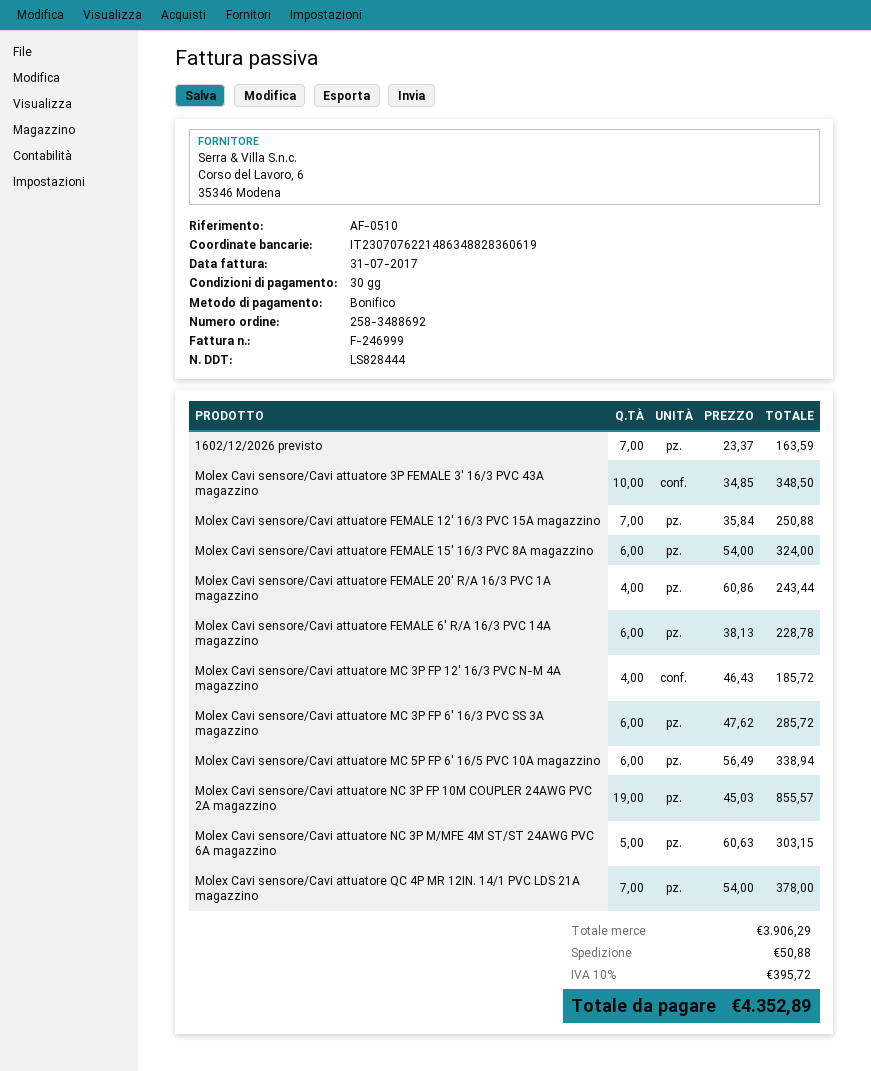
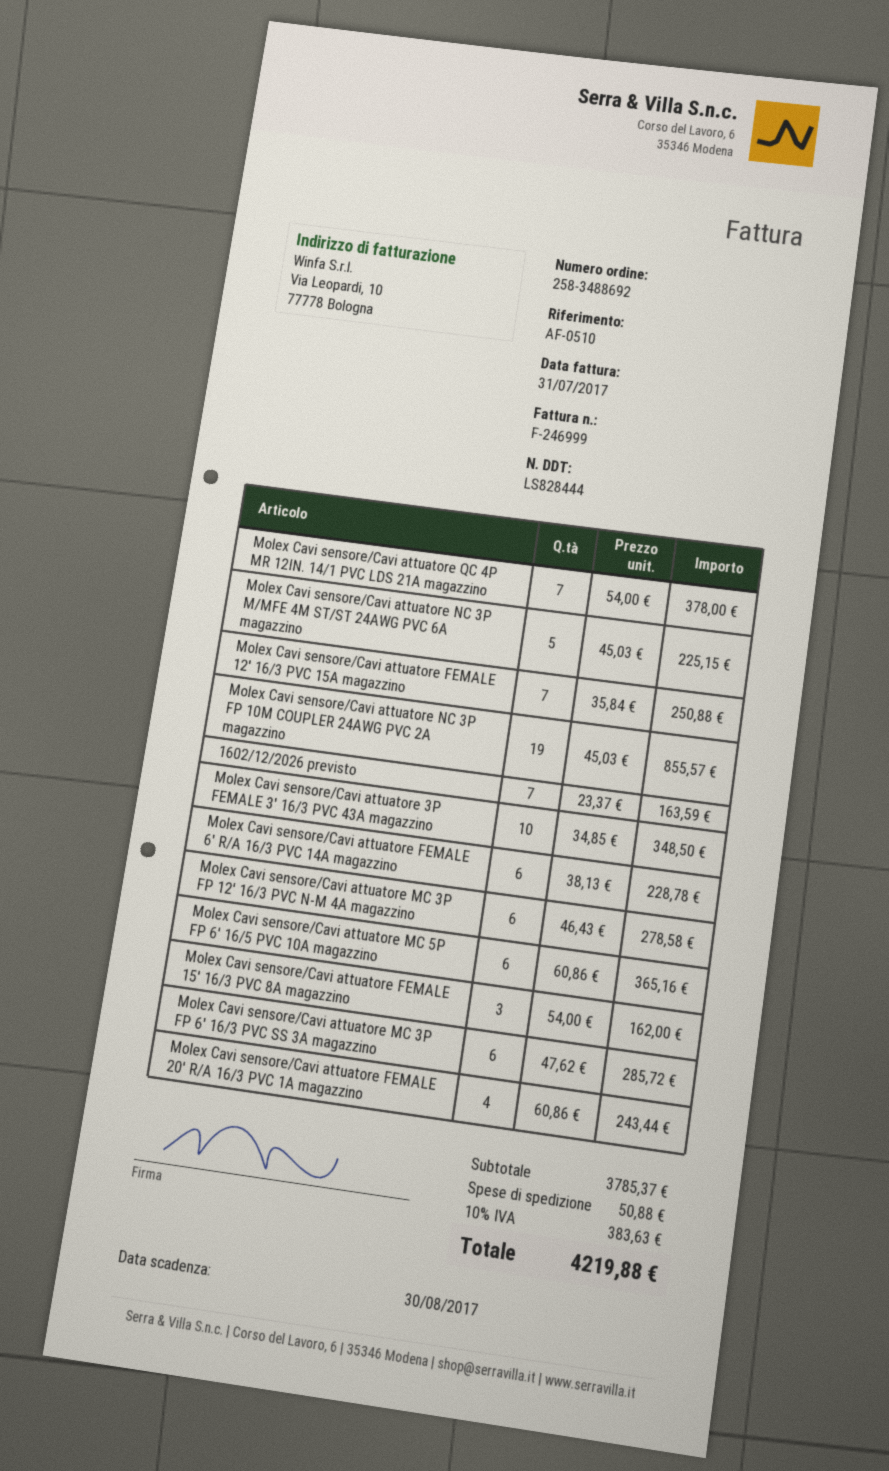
Molex Cavi sensore/Cavi attuatore FEMALE 15' 16/3 PVC 8A magazzino: 6 x 54.00 = 324.00 -> 3 x 54.00 = 162.00
Molex Cavi sensore/Cavi attuatore MC 3P FP 12' 16/3 PVC N-M 4A magazzino: 4 x 46.43 = 185.72 -> 6 x 46.43 = 278.58
Molex Cavi sensore/Cavi attuatore MC 5P FP 6' 16/5 PVC 10A magazzino: 6 x 56.49 = 338.94 -> 6 x 60.86 = 365.16
Molex Cavi sensore/Cavi attuatore NC 3P M/MFE 4M ST/ST 24AWG PVC 6A magazzino: 5 x 60.63 = 303.15 -> 5 x 45.03 = 225.15
subtotal: 3906.29 -> 3785.37
tax: 10% = 395.72 -> 10% = 383.63
total: 4352.89 -> 4219.88

